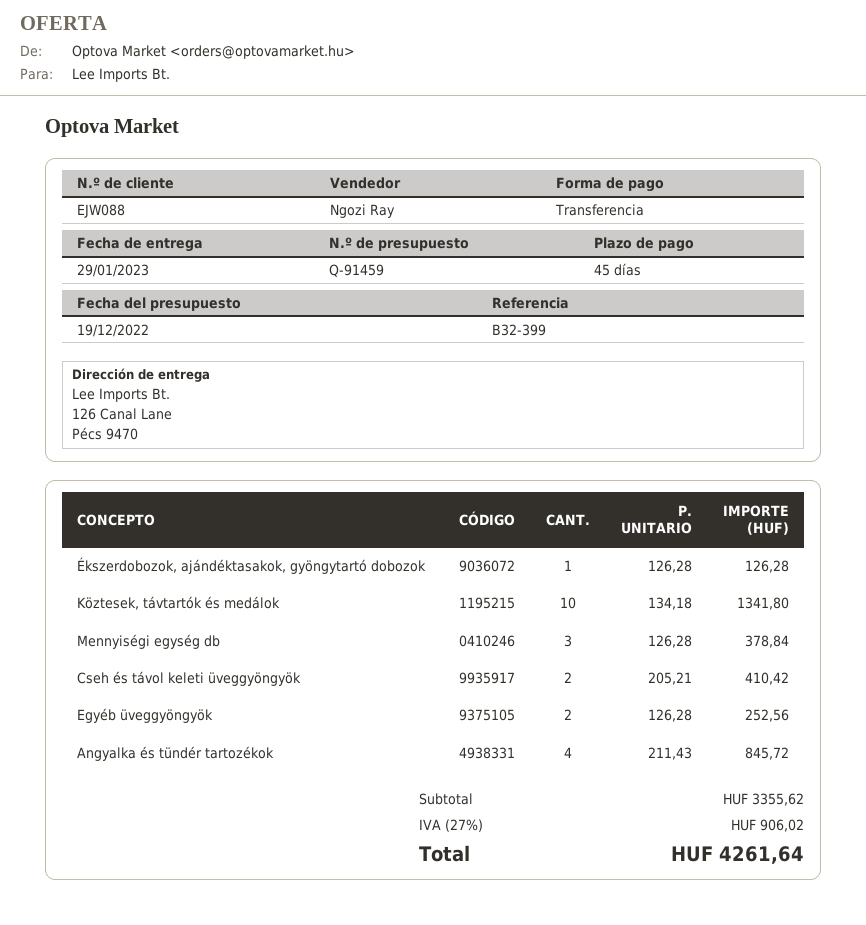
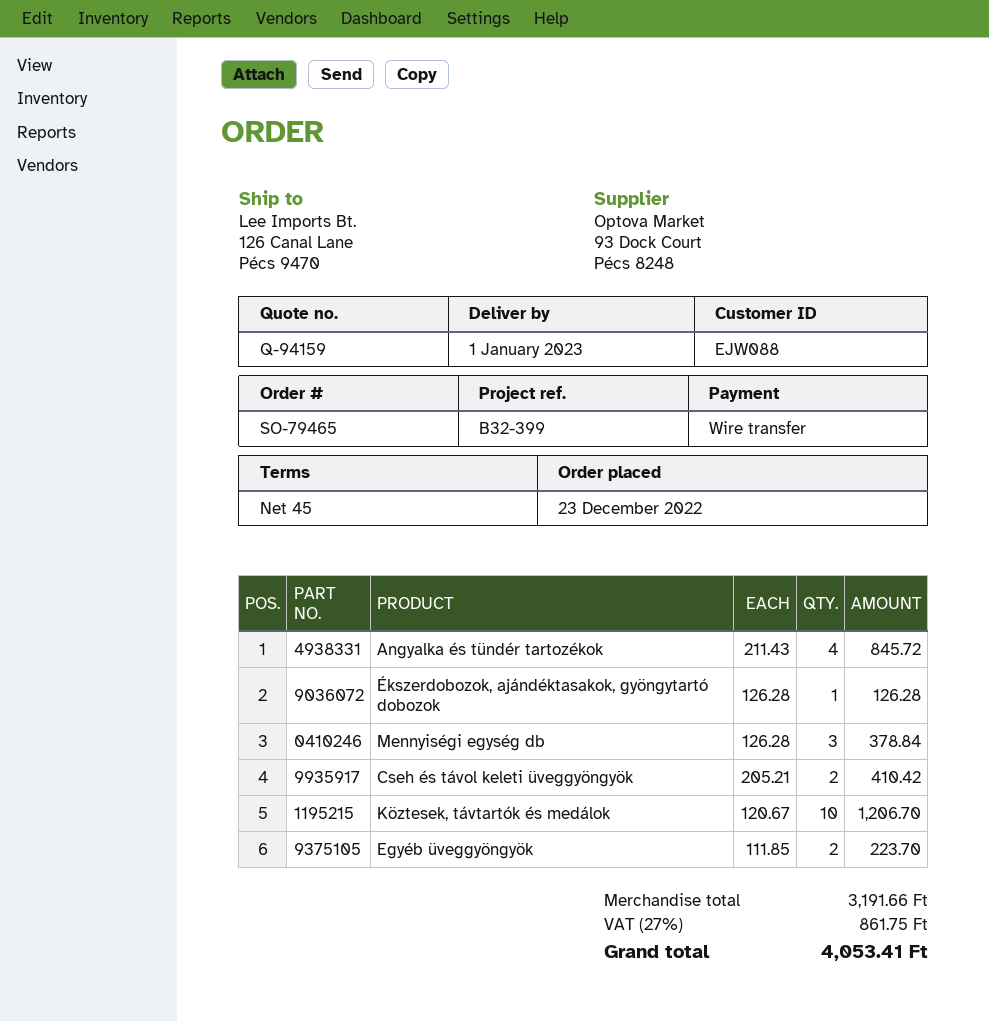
quote number: Q-91459 -> Q-94159
delivery date: 2023-01-29 -> 2023-01-01
Köztesek, távtartók és medálok: 10 x 134.18 = 1341.80 -> 10 x 120.67 = 1206.70
Egyéb üveggyöngyök: 2 x 126.28 = 252.56 -> 2 x 111.85 = 223.70
subtotal: 3355.62 -> 3191.66
tax: 27% = 906.02 -> 27% = 861.75
total: 4261.64 -> 4053.41

